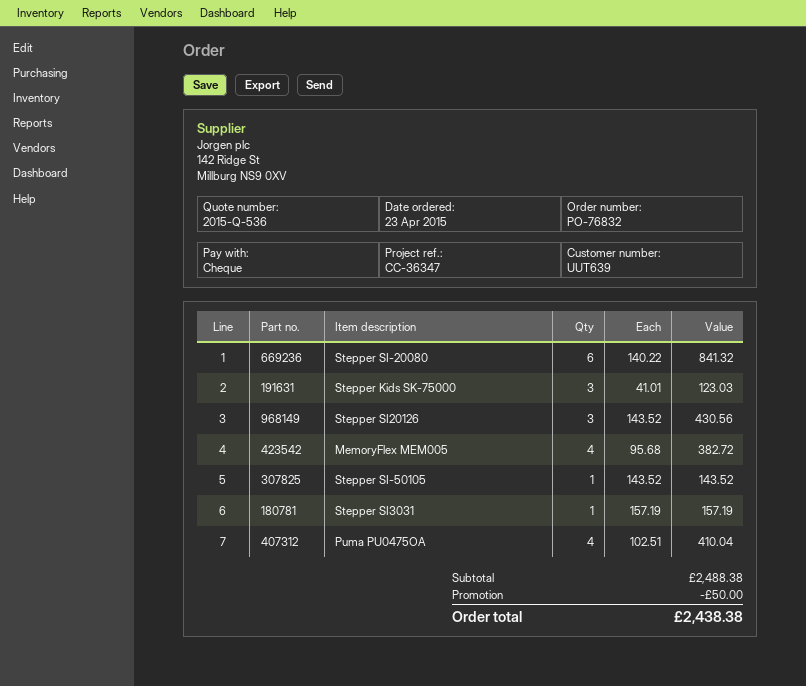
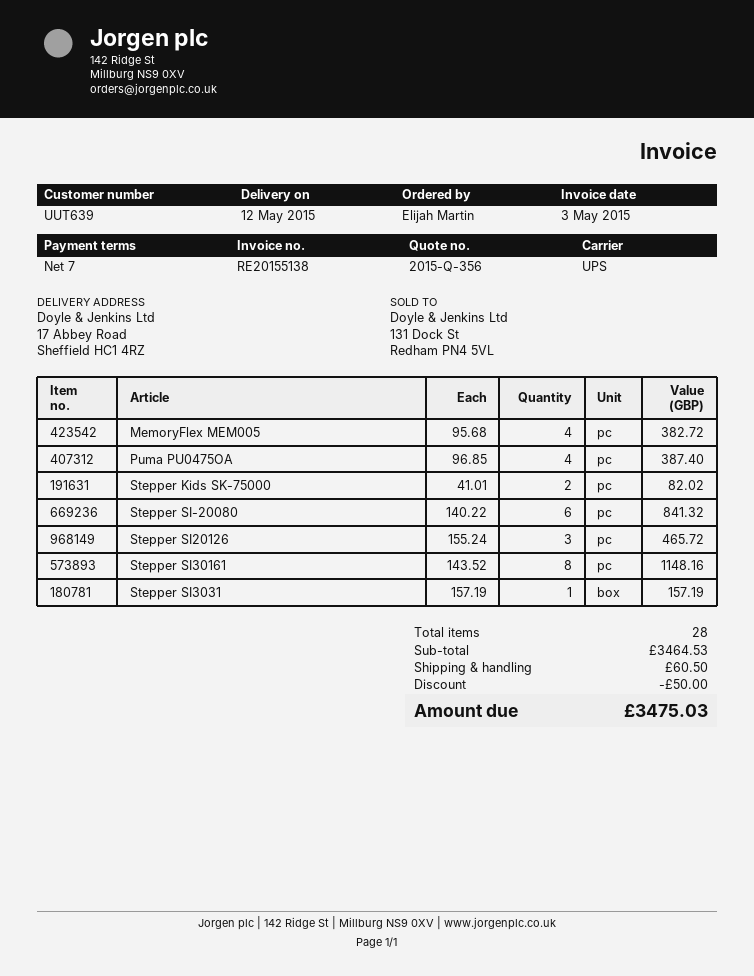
quote number: 2015-Q-536 -> 2015-Q-356
Stepper Kids SK-75000: 3 x 41.01 = 123.03 -> 2 x 41.01 = 82.02
Stepper SI20126: 3 x 143.52 = 430.56 -> 3 x 155.24 = 465.72
Stepper SI-50105: 1 x 143.52 = 143.52 -> none
Puma PU0475OA: 4 x 102.51 = 410.04 -> 4 x 96.85 = 387.40
Stepper SI30161: none -> 8 x 143.52 = 1148.16
subtotal: 2488.38 -> 3464.53
shipping: none -> 60.50
total: 2438.38 -> 3475.03

